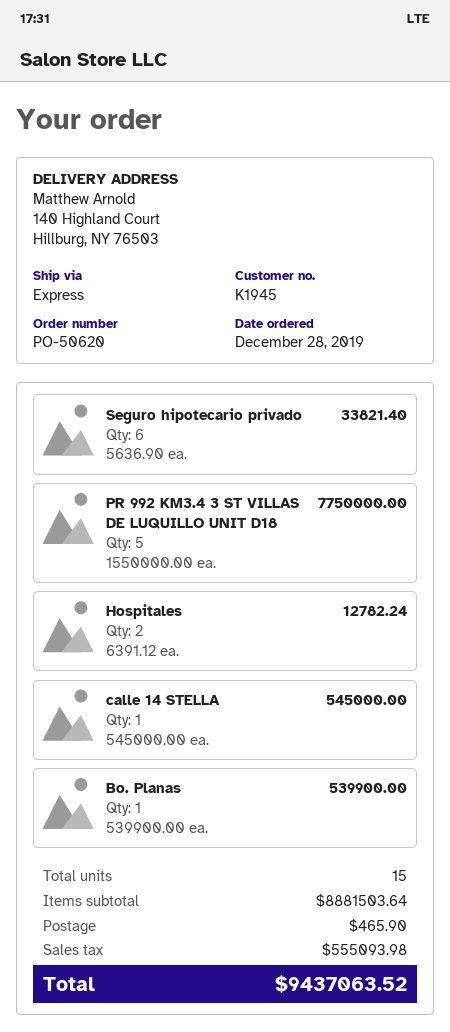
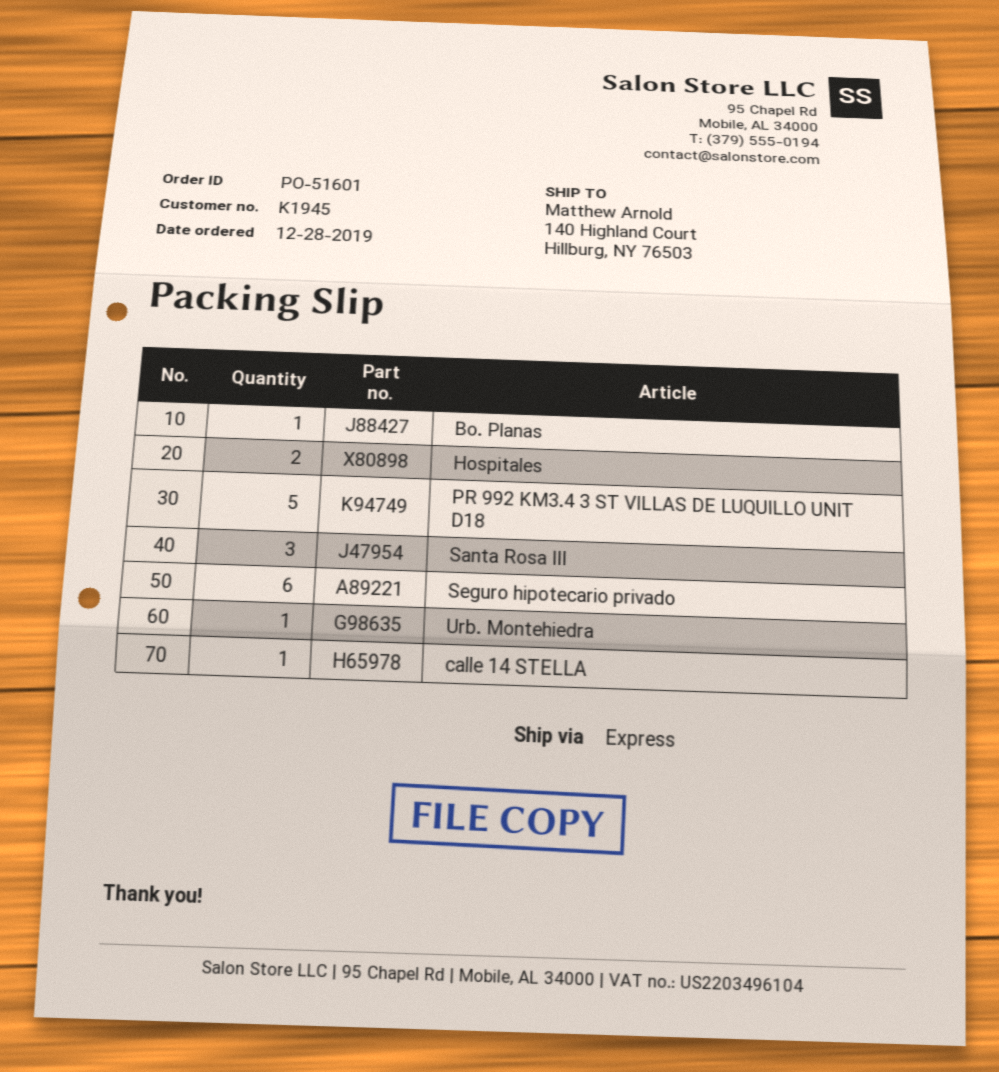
order number: PO-50620 -> PO-51601
Santa Rosa III: none -> 3
Urb. Montehiedra: none -> 1

